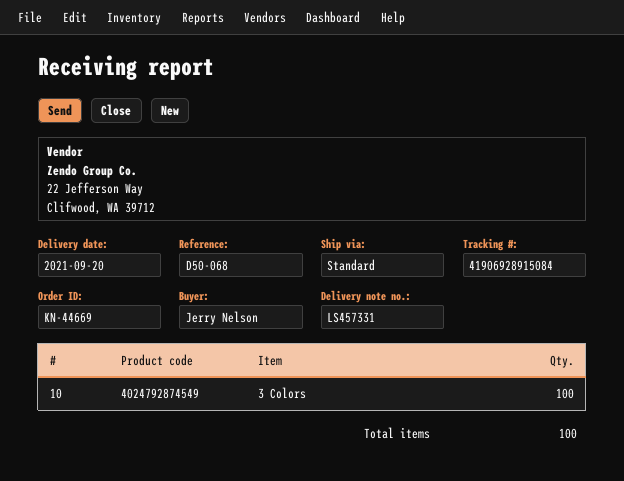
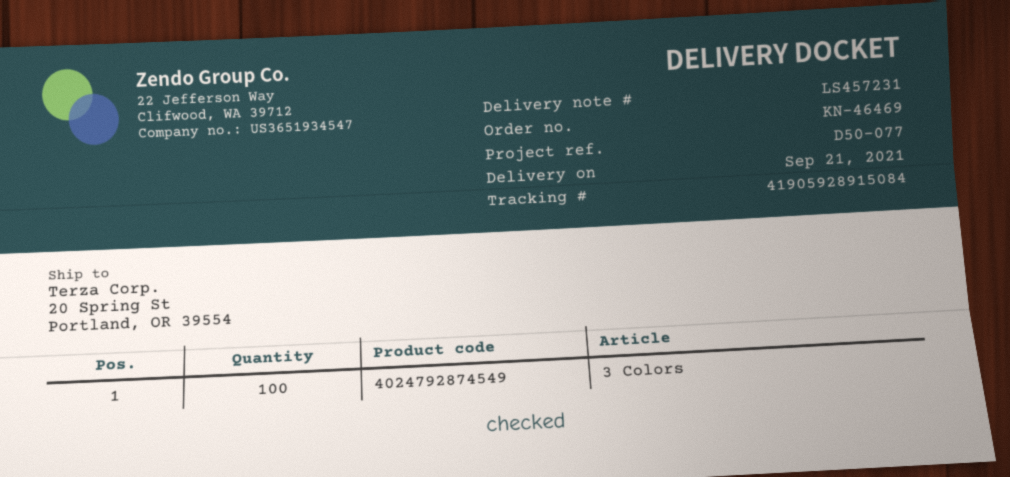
order number: KN-44669 -> KN-46469
delivery note number: LS457331 -> LS457231
delivery date: 2021-09-20 -> 2021-09-21
reference: D50-068 -> D50-077
tracking number: 41906928915084 -> 41905928915084

